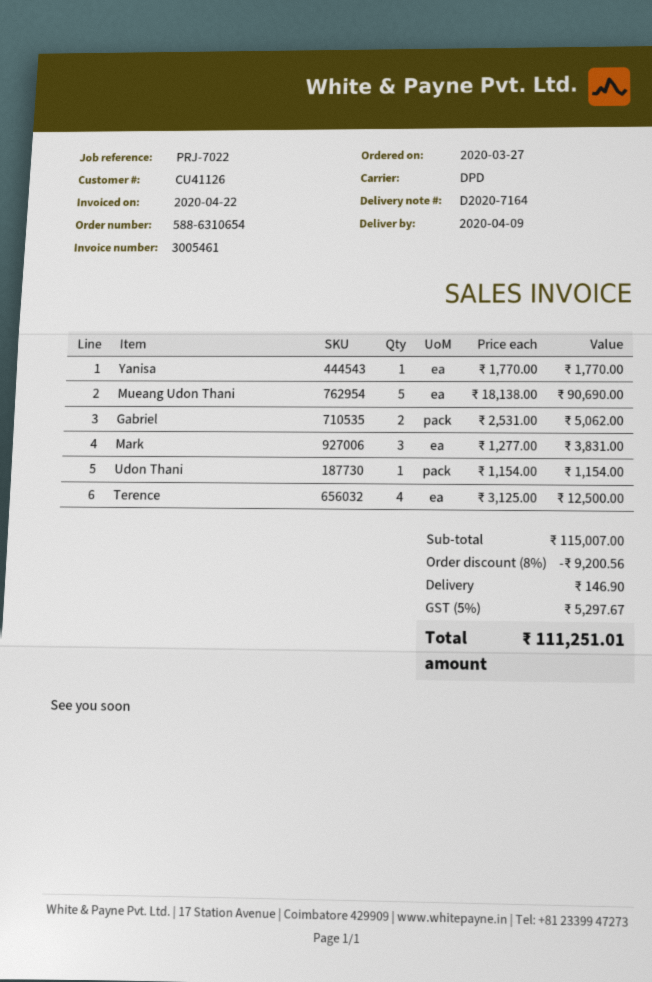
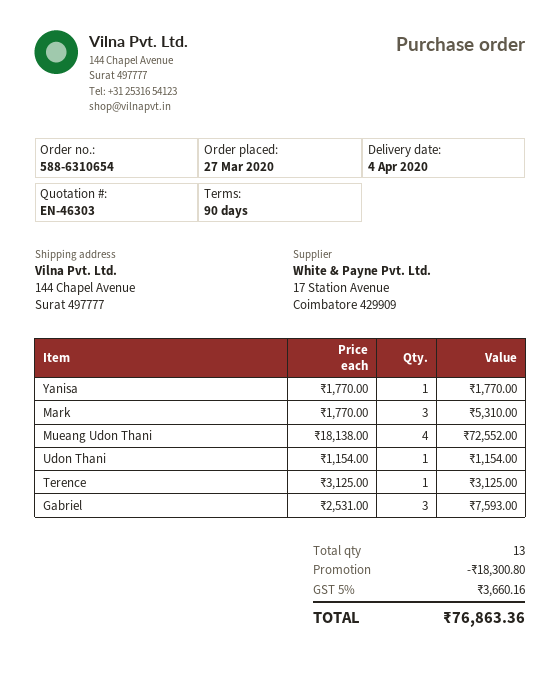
delivery date: 2020-04-09 -> 2020-04-04
Mueang Udon Thani: 5 x 18138.00 = 90690.00 -> 4 x 18138.00 = 72552.00
Gabriel: 2 x 2531.00 = 5062.00 -> 3 x 2531.00 = 7593.00
Mark: 3 x 1277.00 = 3831.00 -> 3 x 1770.00 = 5310.00
Terence: 4 x 3125.00 = 12500.00 -> 1 x 3125.00 = 3125.00
discount: 9200.56 -> 18300.80
shipping: 146.90 -> none
tax: 5% = 5297.67 -> 5% = 3660.16
total: 111251.01 -> 76863.36

